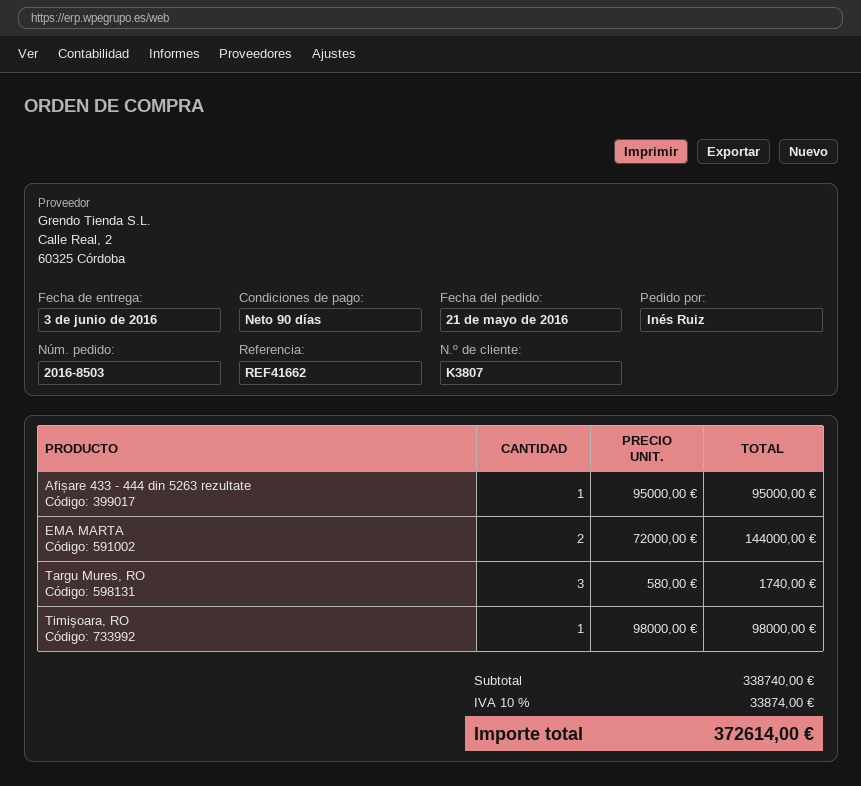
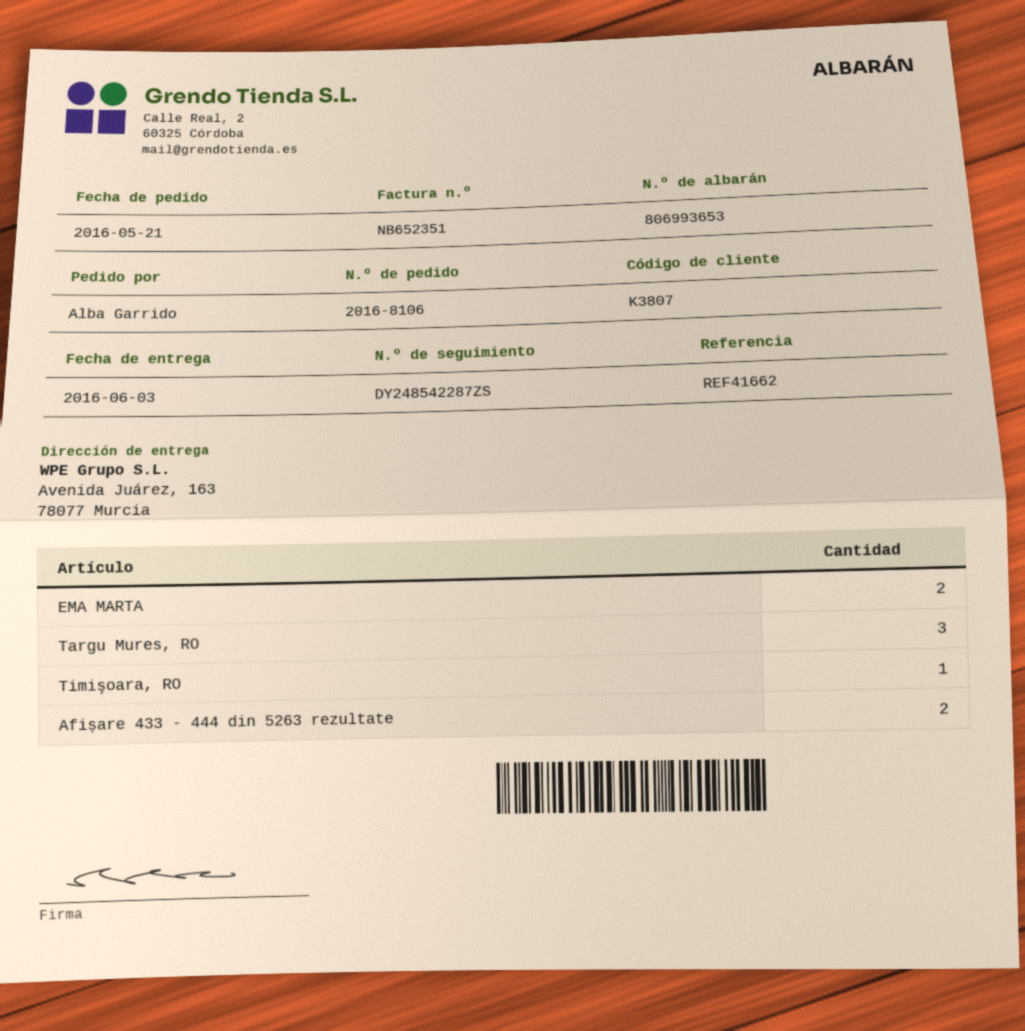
order number: 2016-8503 -> 2016-8106
ordered by: Inés Ruiz -> Alba Garrido
Afișare 433 - 444 din 5263 rezultate: 1 -> 2

